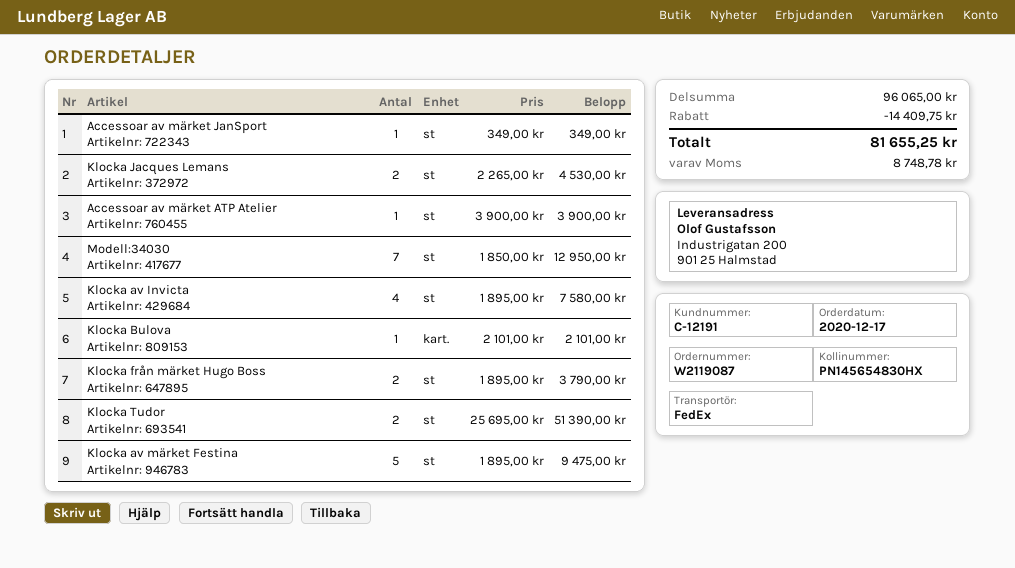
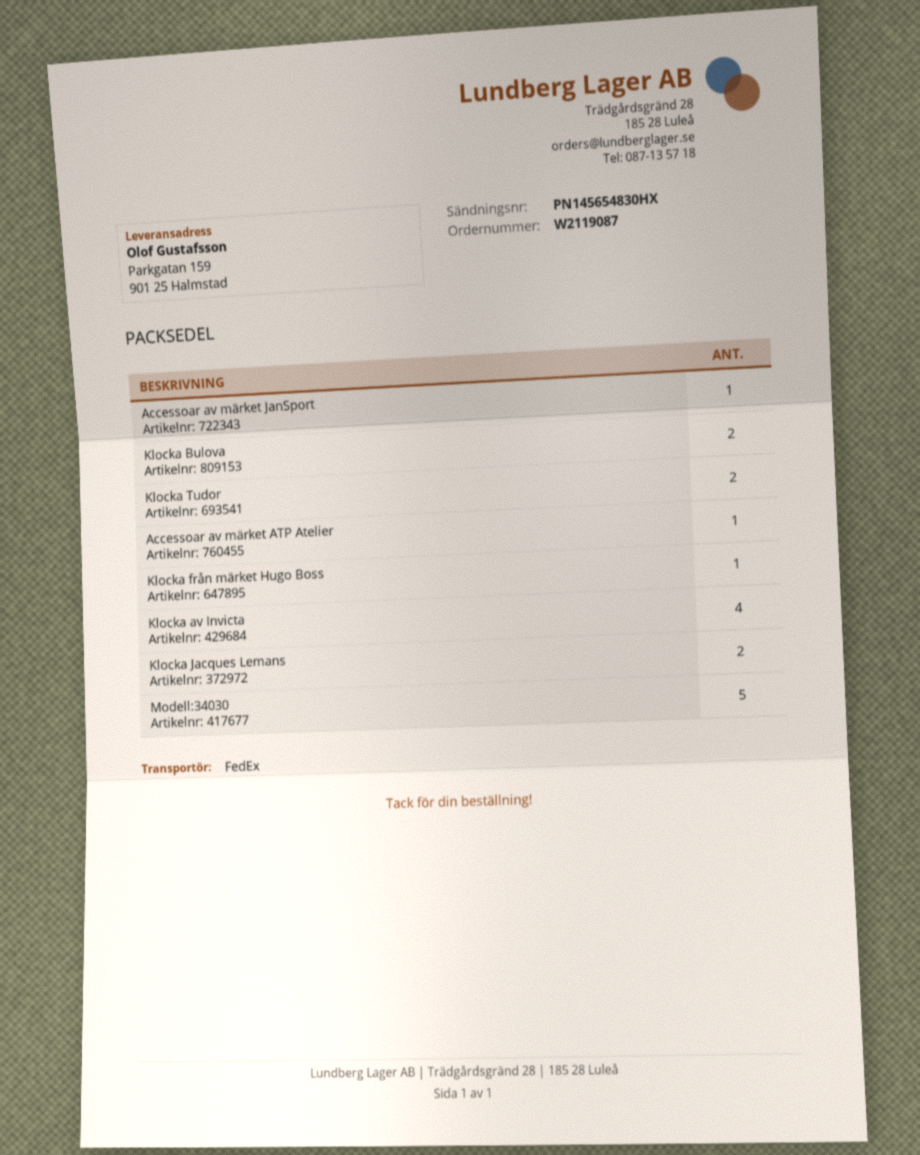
ship to: Industrigatan 200, 901 25 Halmstad -> Parkgatan 159, 901 25 Halmstad
Modell:34030: 7 -> 5
Klocka Bulova: 1 -> 2
Klocka från märket Hugo Boss: 2 -> 1
Klocka av märket Festina: 5 -> none

